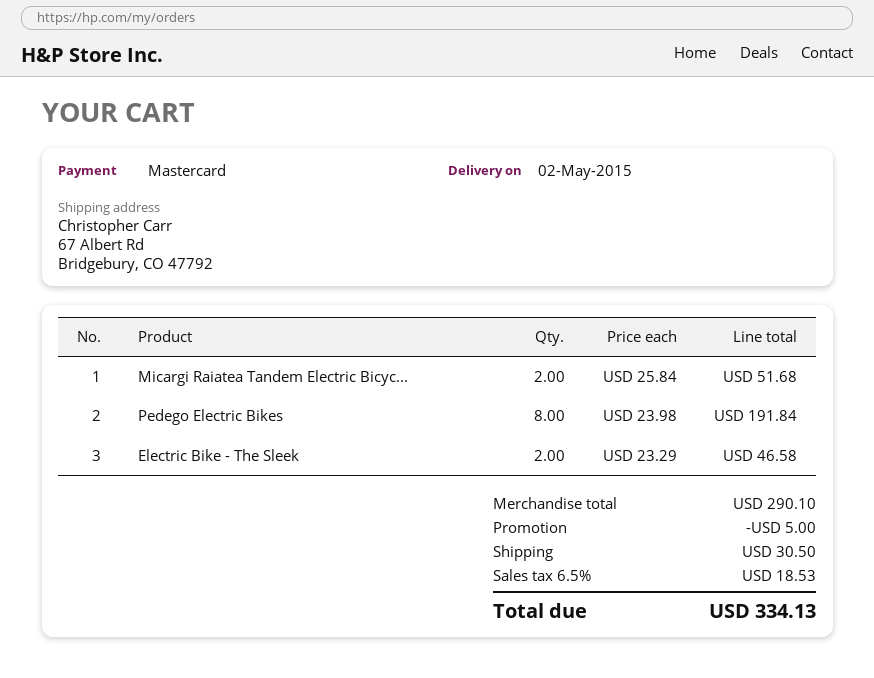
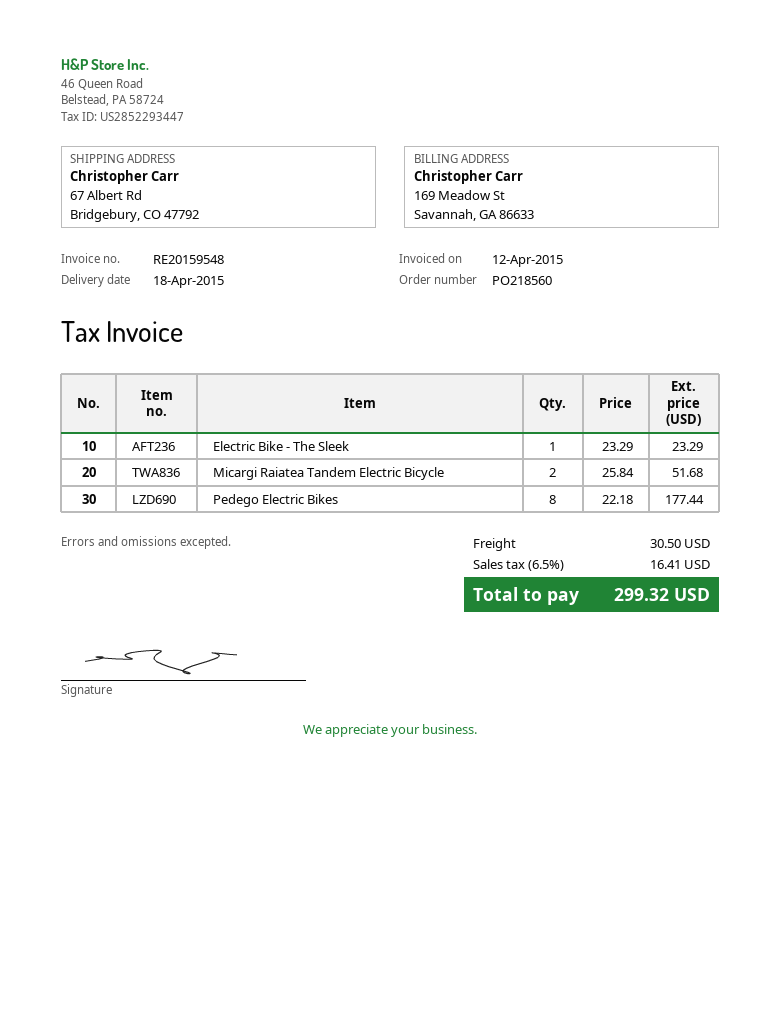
delivery date: 2015-05-02 -> 2015-04-18
Pedego Electric Bikes: 8 x 23.98 = 191.84 -> 8 x 22.18 = 177.44
Electric Bike - The Sleek: 2 x 23.29 = 46.58 -> 1 x 23.29 = 23.29
discount: 5.00 -> none
tax: 6.5% = 18.53 -> 6.5% = 16.41
total: 334.13 -> 299.32

